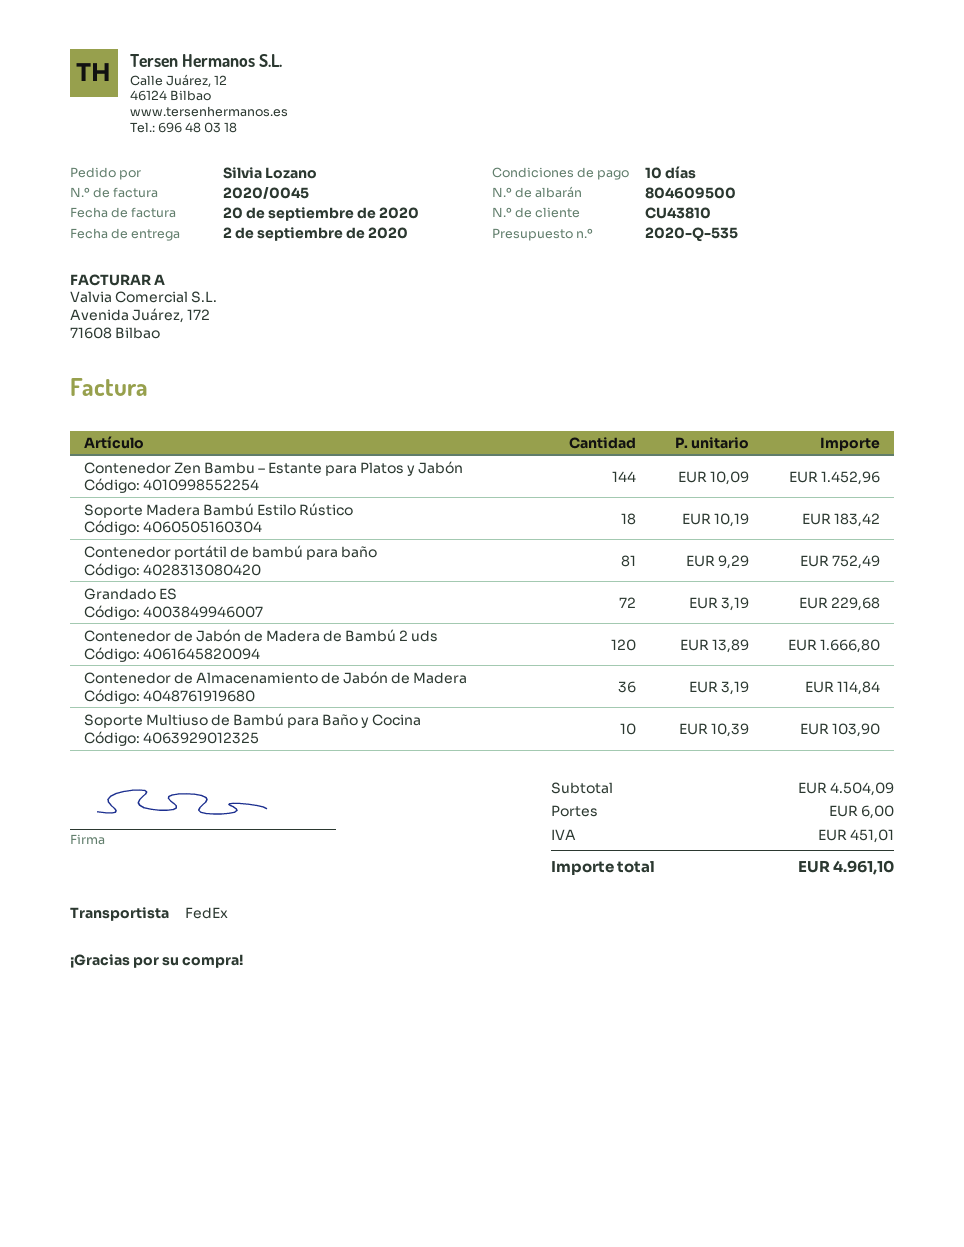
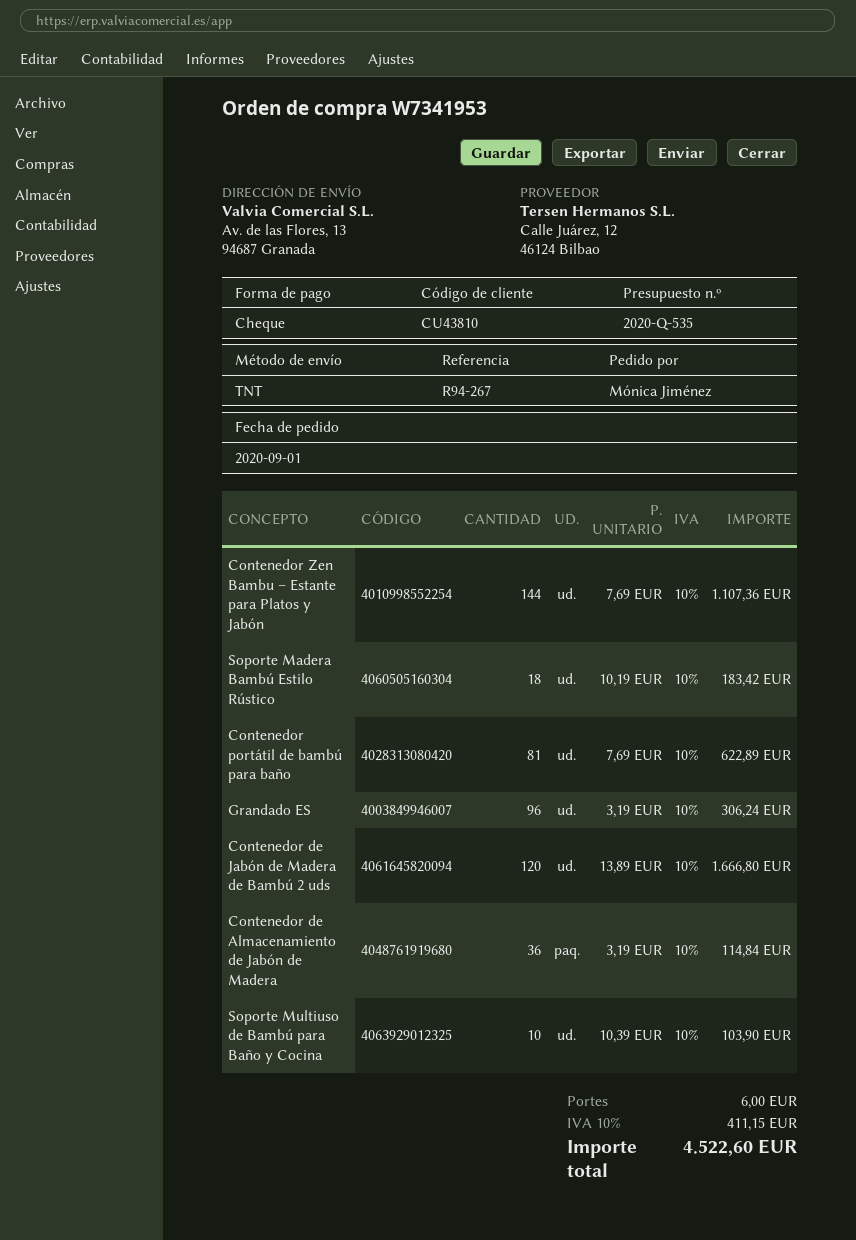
ordered by: Silvia Lozano -> Mónica Jiménez
shipping method: FedEx -> TNT
Contenedor Zen Bambu – Estante para Platos y Jabón: 144 x 10.09 = 1452.96 -> 144 x 7.69 = 1107.36
Contenedor portátil de bambú para baño: 81 x 9.29 = 752.49 -> 81 x 7.69 = 622.89
Grandado ES: 72 x 3.19 = 229.68 -> 96 x 3.19 = 306.24
tax: 451.01 -> 411.15
total: 4961.10 -> 4522.60

